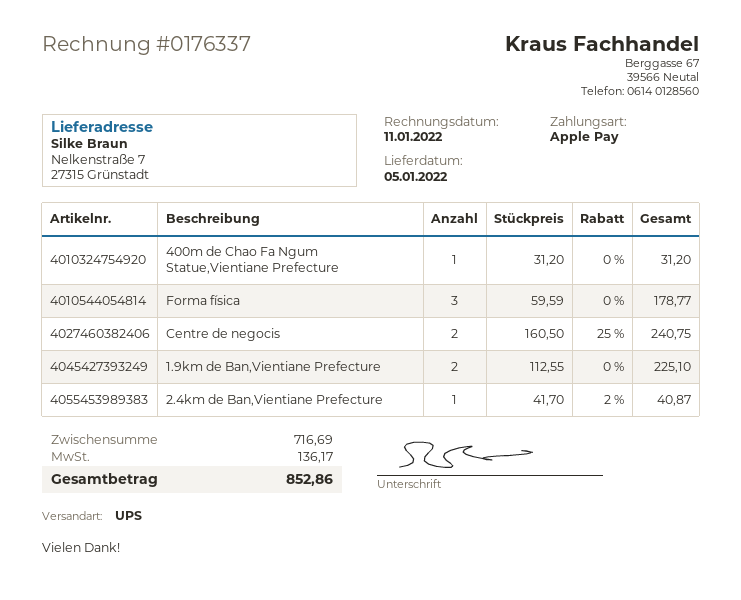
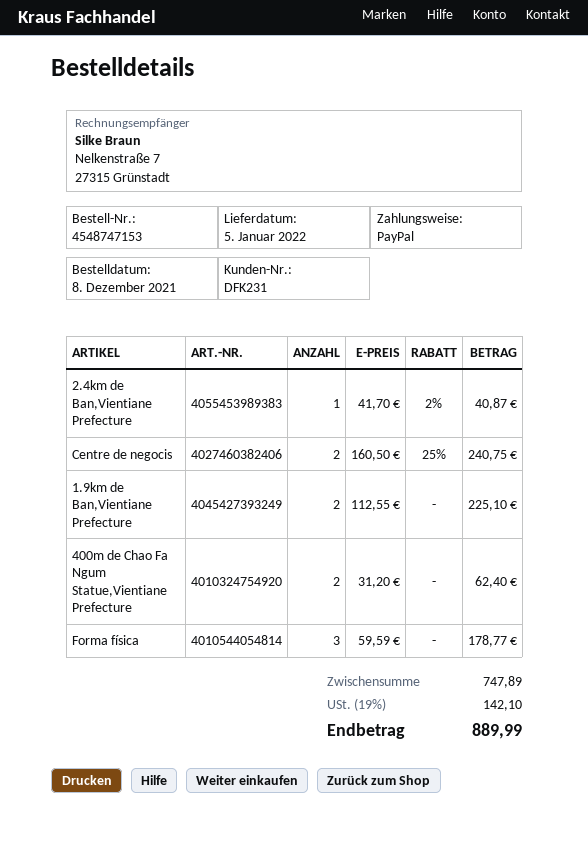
payment method: Apple Pay -> PayPal
400m de Chao Fa Ngum Statue,Vientiane Prefecture: 1 x 31.20 = 31.20 -> 2 x 31.20 = 62.40
subtotal: 716.69 -> 747.89
tax: 136.17 -> 142.10
total: 852.86 -> 889.99

